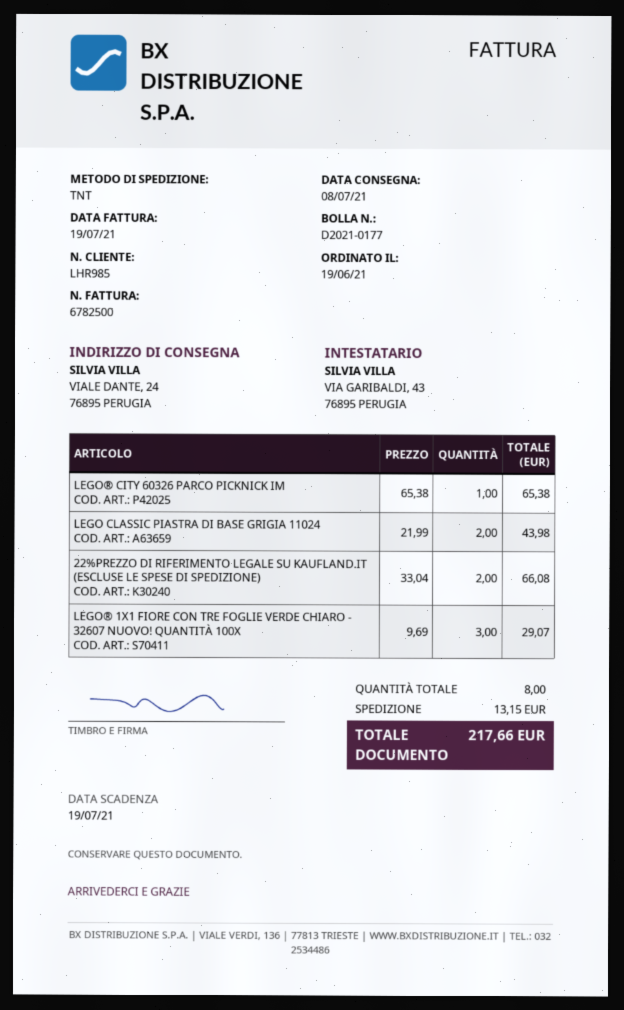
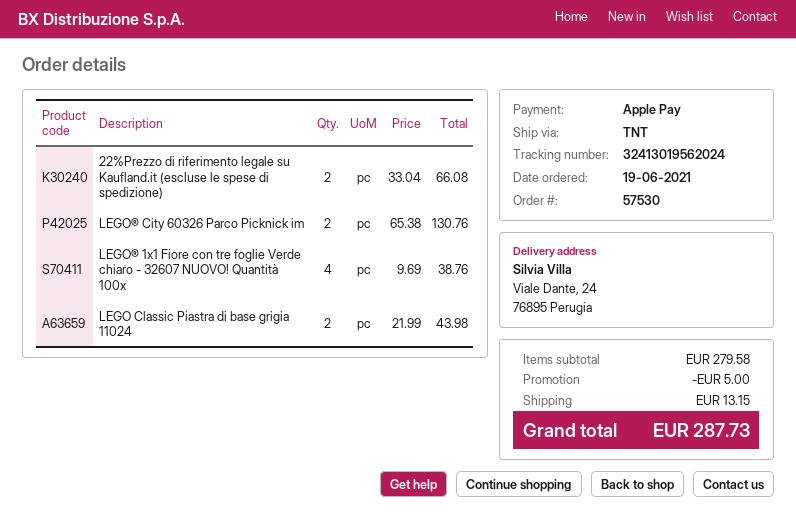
LEGO® CITY 60326 PARCO PICKNICK IM: 1 x 65.38 = 65.38 -> 2 x 65.38 = 130.76
LEGO® 1X1 FIORE CON TRE FOGLIE VERDE CHIARO - 32607 NUOVO! QUANTITÀ 100X: 3 x 9.69 = 29.07 -> 4 x 9.69 = 38.76
discount: none -> 5.00
total: 217.66 -> 287.73

